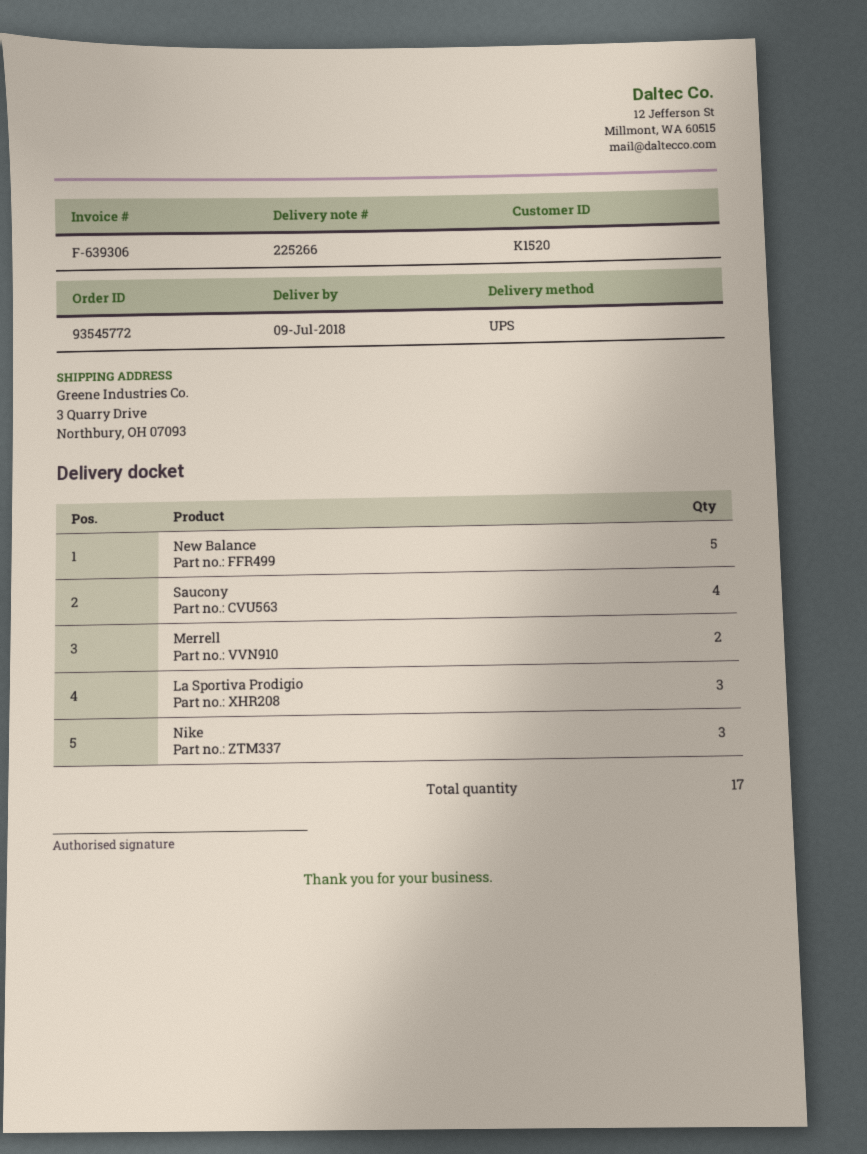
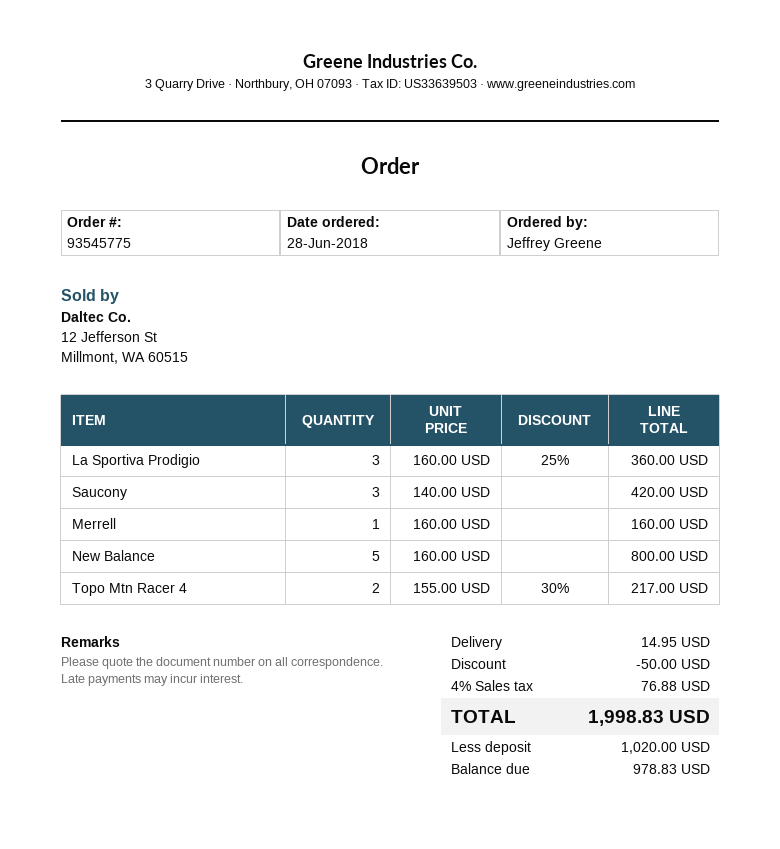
order number: 93545772 -> 93545775
Saucony: 4 -> 3
Merrell: 2 -> 1
Nike: 3 -> none
Topo Mtn Racer 4: none -> 2

